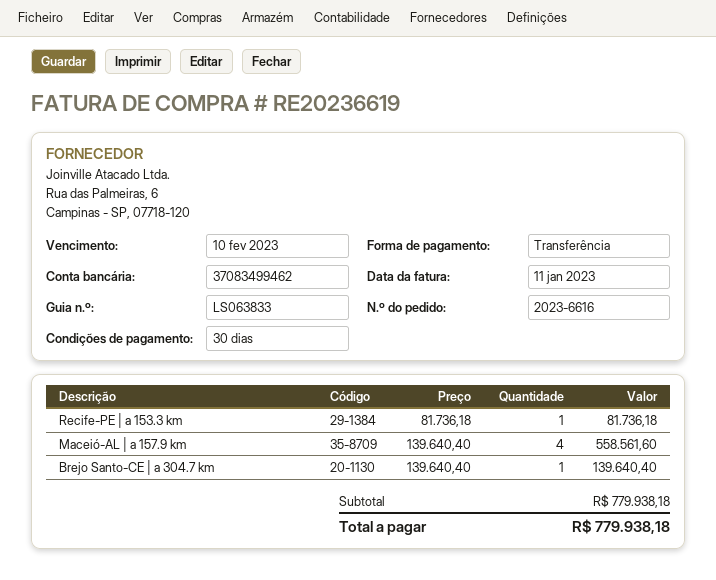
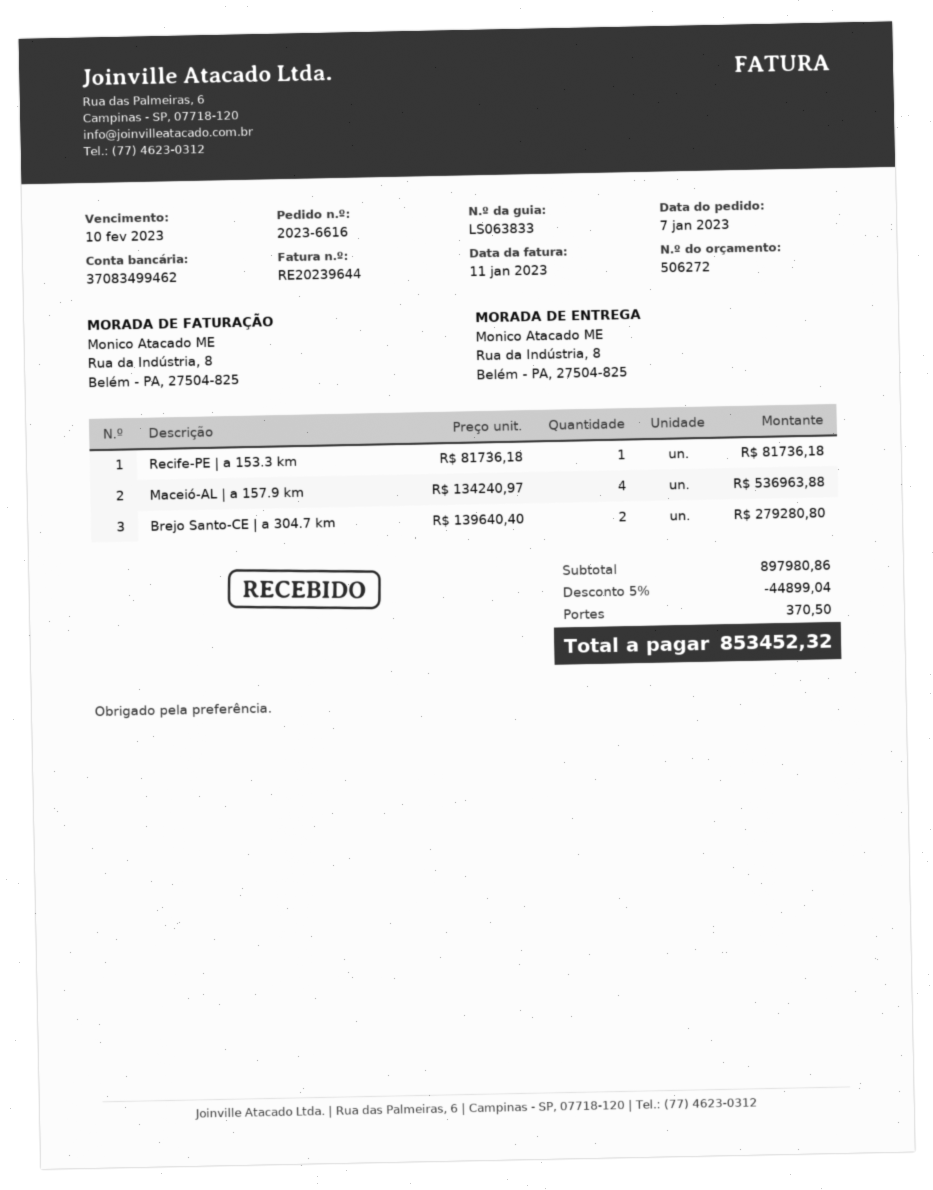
invoice number: RE20236619 -> RE20239644
Maceió-AL | a 157.9 km: 4 x 139640.40 = 558561.60 -> 4 x 134240.97 = 536963.88
Brejo Santo-CE | a 304.7 km: 1 x 139640.40 = 139640.40 -> 2 x 139640.40 = 279280.80
subtotal: 779938.18 -> 897980.86
discount: none -> 5% = 44899.04
shipping: none -> 370.50
total: 779938.18 -> 853452.32

